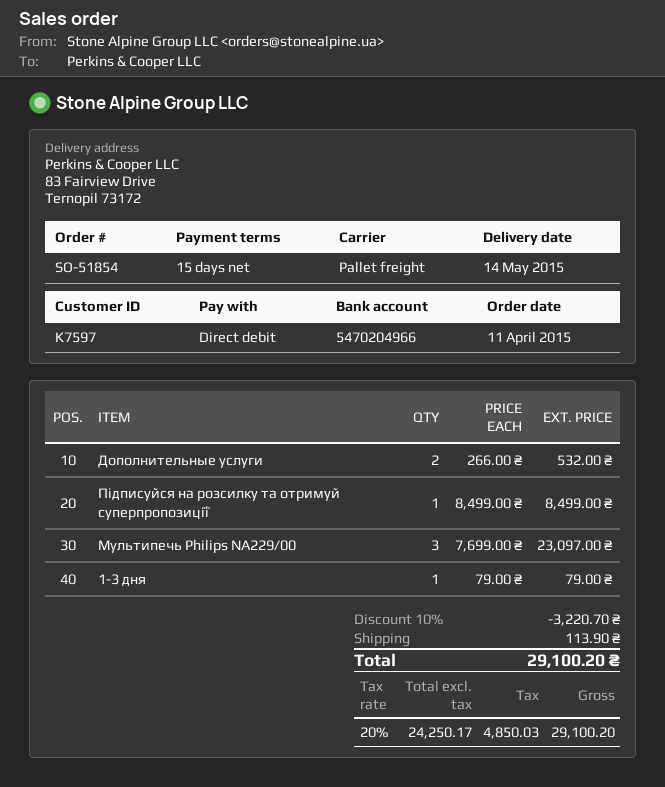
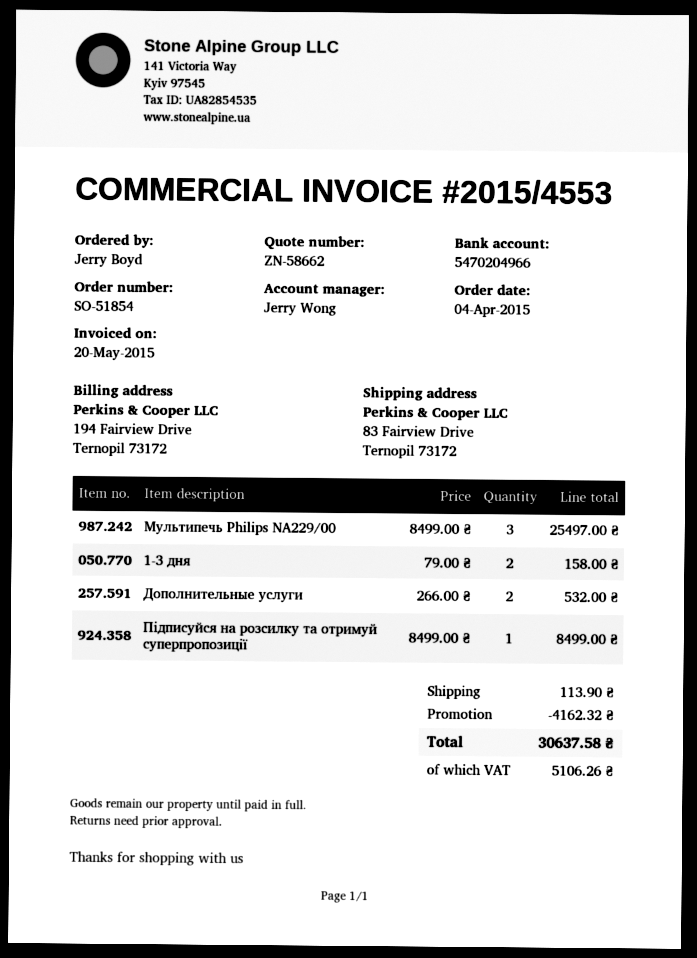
order date: 2015-04-11 -> 2015-04-04
Мультипечь Philips NA229/00: 3 x 7699.00 = 23097.00 -> 3 x 8499.00 = 25497.00
1-3 дня: 1 x 79.00 = 79.00 -> 2 x 79.00 = 158.00
discount: 3220.70 -> 4162.32
tax: 4850.03 -> 5106.26
total: 29100.20 -> 30637.58

